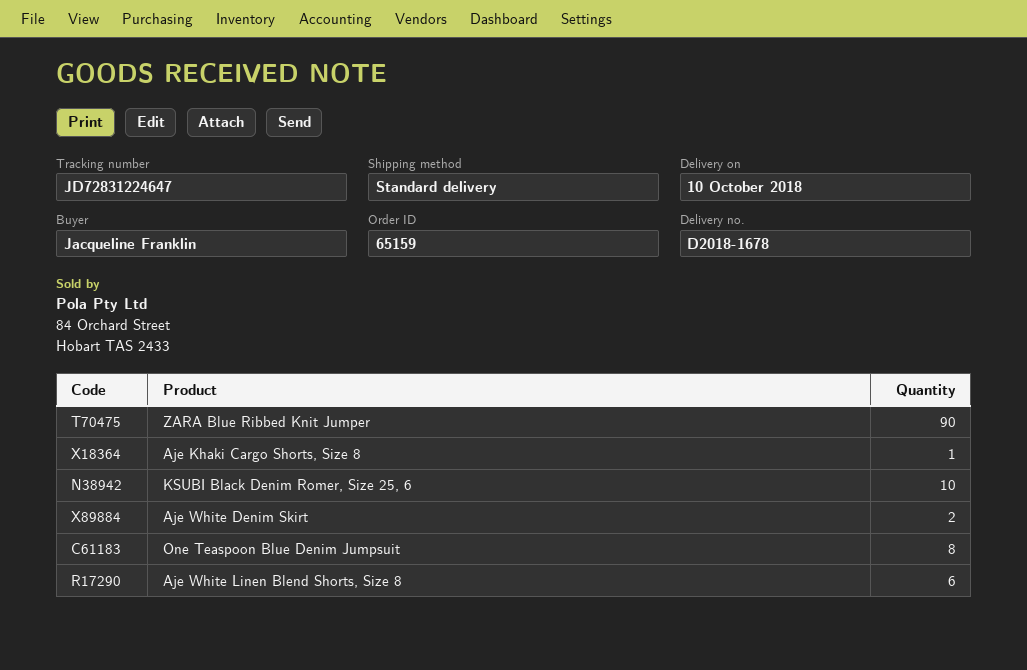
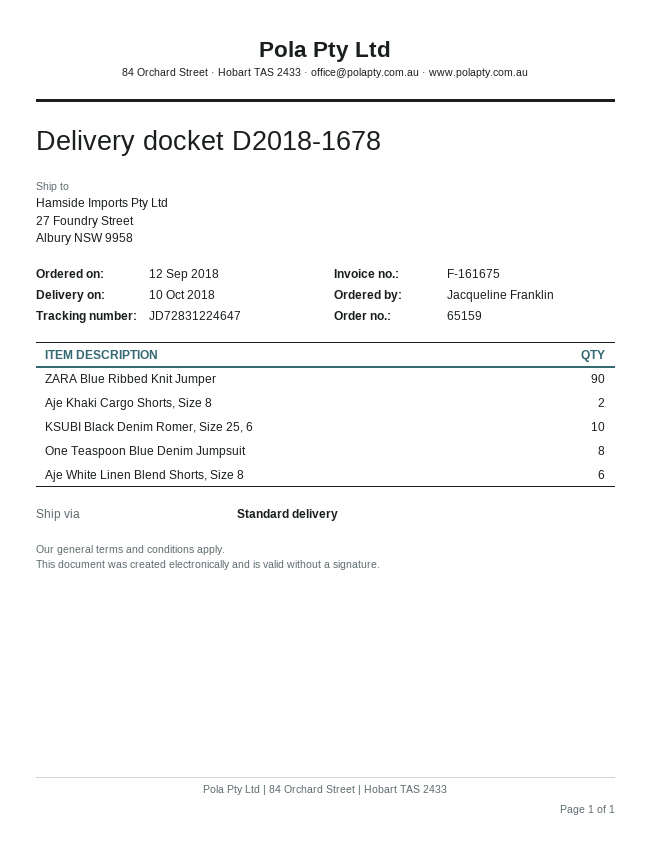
Aje Khaki Cargo Shorts, Size 8: 1 -> 2
Aje White Denim Skirt: 2 -> none

